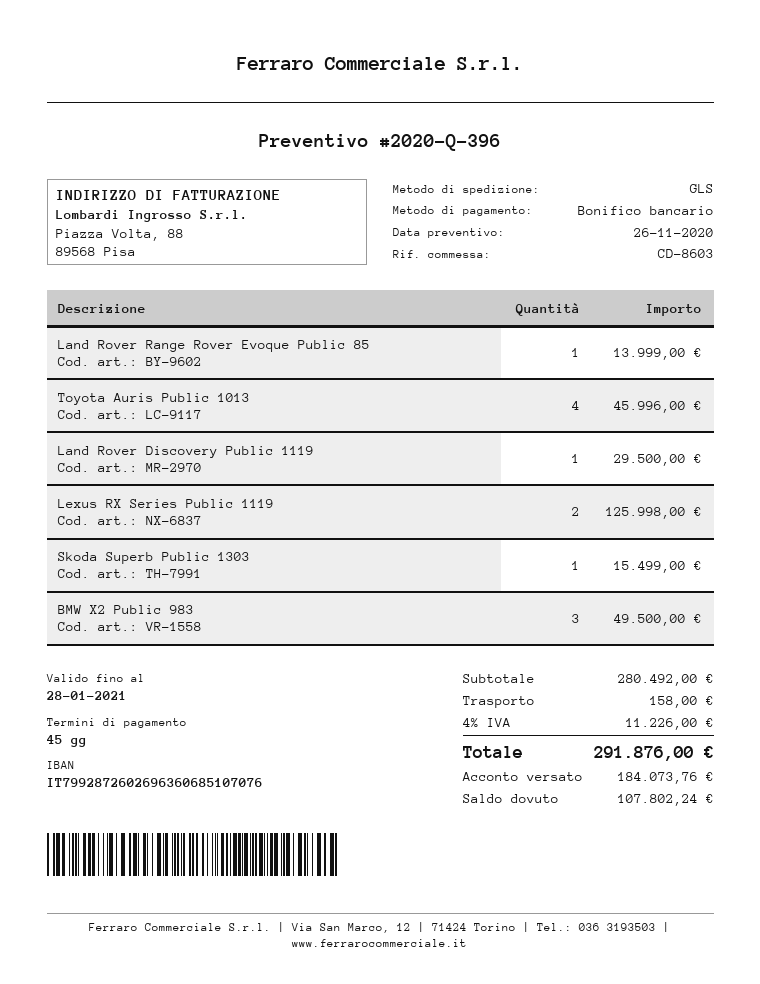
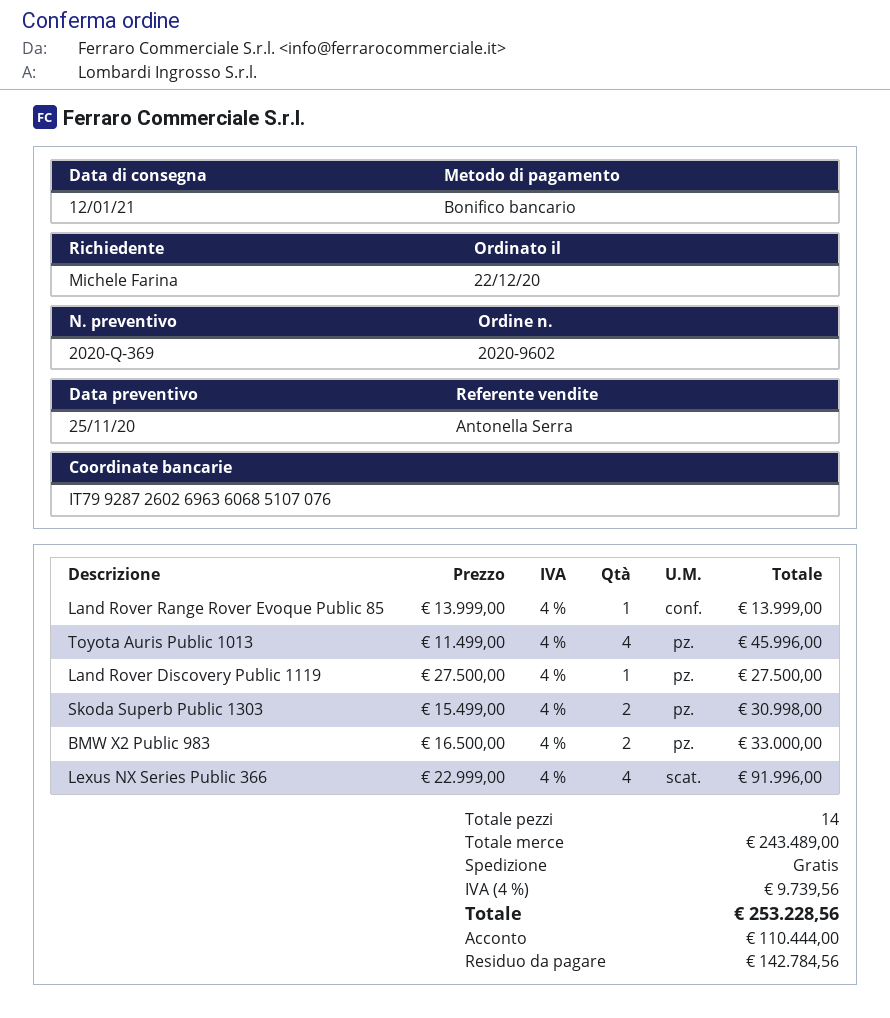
quote number: 2020-Q-396 -> 2020-Q-369
quote date: 2020-11-26 -> 2020-11-25
Land Rover Discovery Public 1119: 1 for 29500.00 -> 1 for 27500.00
Lexus RX Series Public 1119: 2 for 125998.00 -> none
Skoda Superb Public 1303: 1 for 15499.00 -> 2 for 30998.00
BMW X2 Public 983: 3 for 49500.00 -> 2 for 33000.00
Lexus NX Series Public 366: none -> 4 for 91996.00
subtotal: 280492.00 -> 243489.00
shipping: 158.00 -> 0.00
tax: 4% = 11226.00 -> 4% = 9739.56
total: 291876.00 -> 253228.56
deposit: 184073.76 -> 110444.00
balance: 107802.24 -> 142784.56

